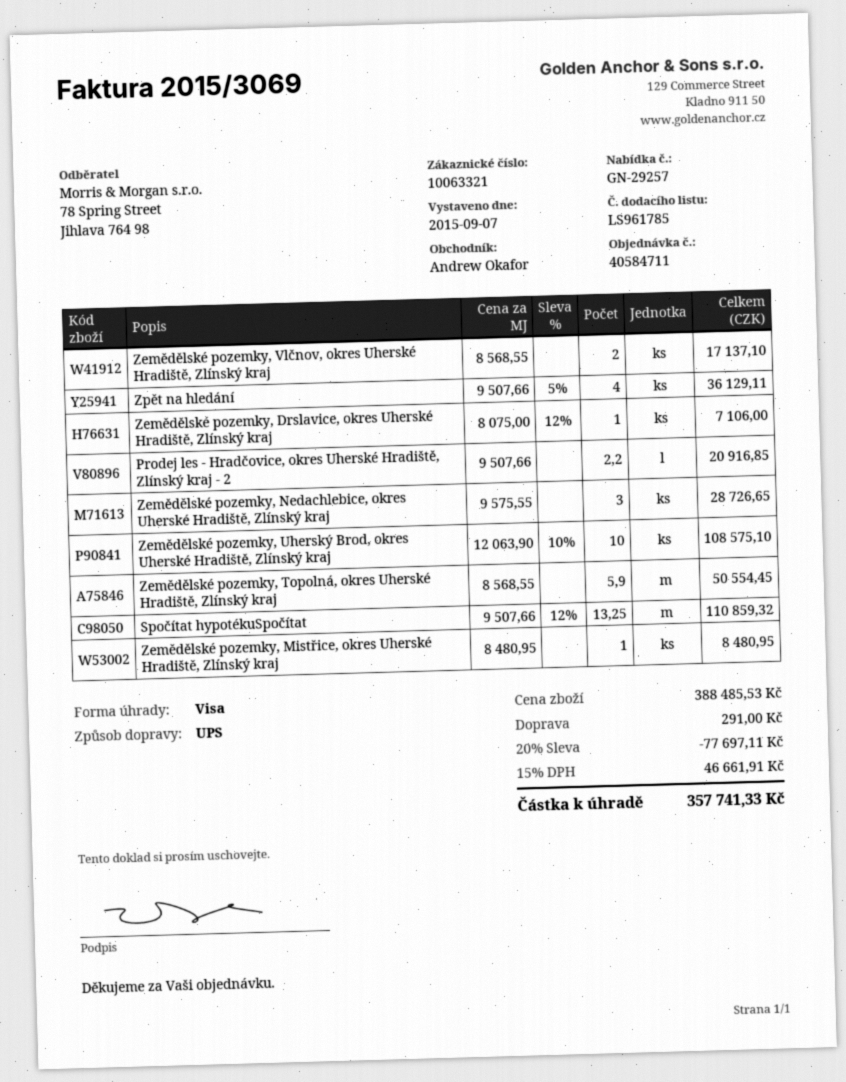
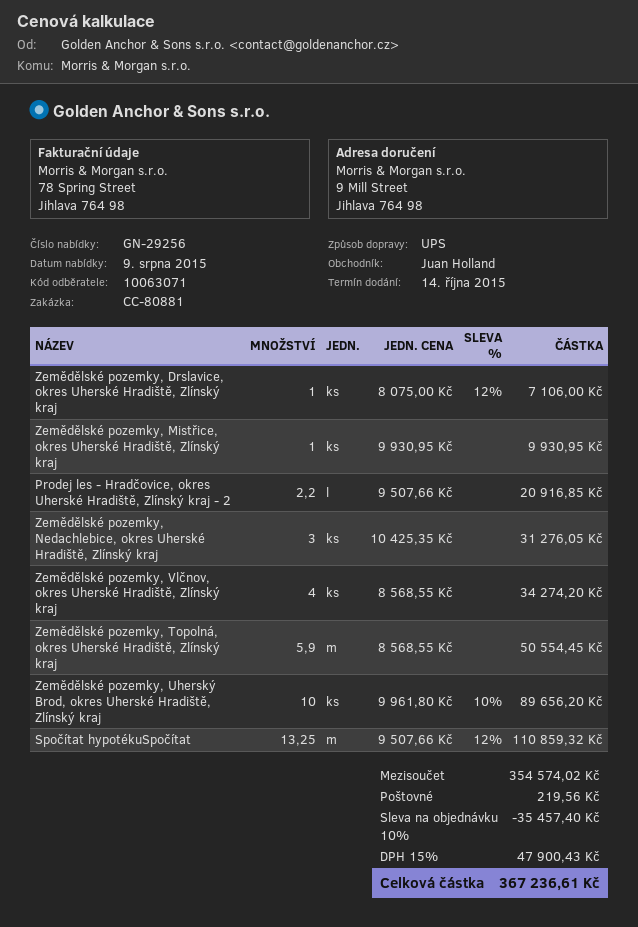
quote number: GN-29257 -> GN-29256
customer number: 10063321 -> 10063071
sales rep: Andrew Okafor -> Juan Holland
Zemědělské pozemky, Vlčnov, okres Uherské Hradiště, Zlínský kraj: 2 x 8568.55 = 17137.10 -> 4 x 8568.55 = 34274.20
Zpět na hledání: 4 x 9507.66 - 5% = 36129.11 -> none
Zemědělské pozemky, Nedachlebice, okres Uherské Hradiště, Zlínský kraj: 3 x 9575.55 = 28726.65 -> 3 x 10425.35 = 31276.05
Zemědělské pozemky, Uherský Brod, okres Uherské Hradiště, Zlínský kraj: 10 x 12063.90 - 10% = 108575.10 -> 10 x 9961.80 - 10% = 89656.20
Zemědělské pozemky, Mistřice, okres Uherské Hradiště, Zlínský kraj: 1 x 8480.95 = 8480.95 -> 1 x 9930.95 = 9930.95
subtotal: 388485.53 -> 354574.02
discount: 20% = 77697.11 -> 10% = 35457.40
shipping: 291.00 -> 219.56
tax: 15% = 46661.91 -> 15% = 47900.43
total: 357741.33 -> 367236.61

